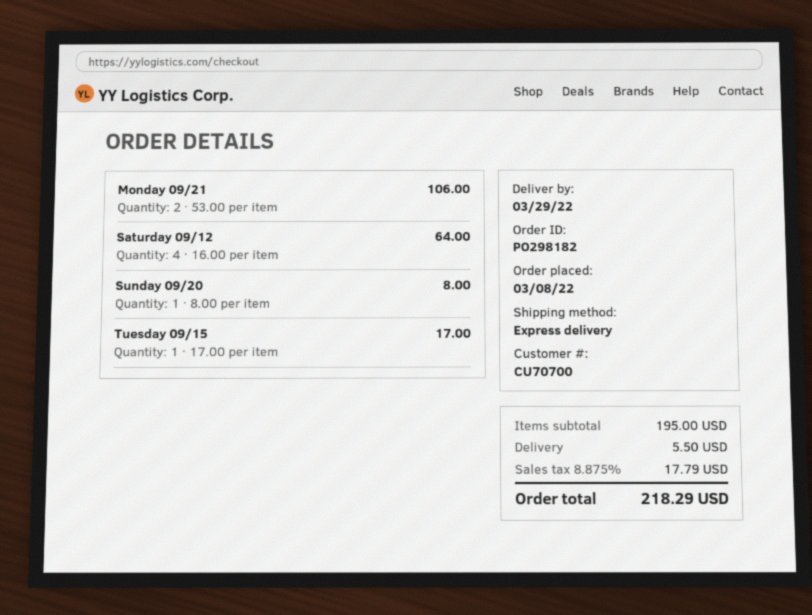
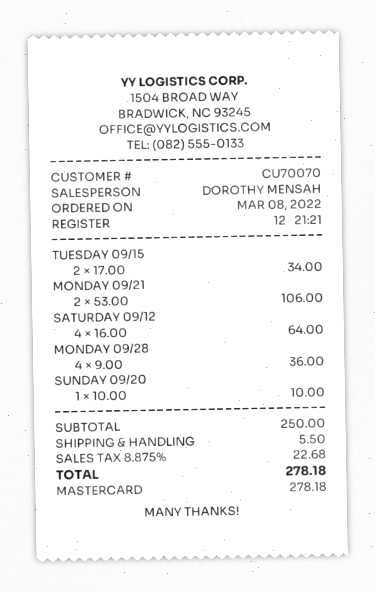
customer number: CU70700 -> CU70070
Sunday 09/20: 1 x 8.00 = 8.00 -> 1 x 10.00 = 10.00
Tuesday 09/15: 1 x 17.00 = 17.00 -> 2 x 17.00 = 34.00
MONDAY 09/28: none -> 4 x 9.00 = 36.00
subtotal: 195.00 -> 250.00
tax: 8.875% = 17.79 -> 8.875% = 22.68
total: 218.29 -> 278.18

